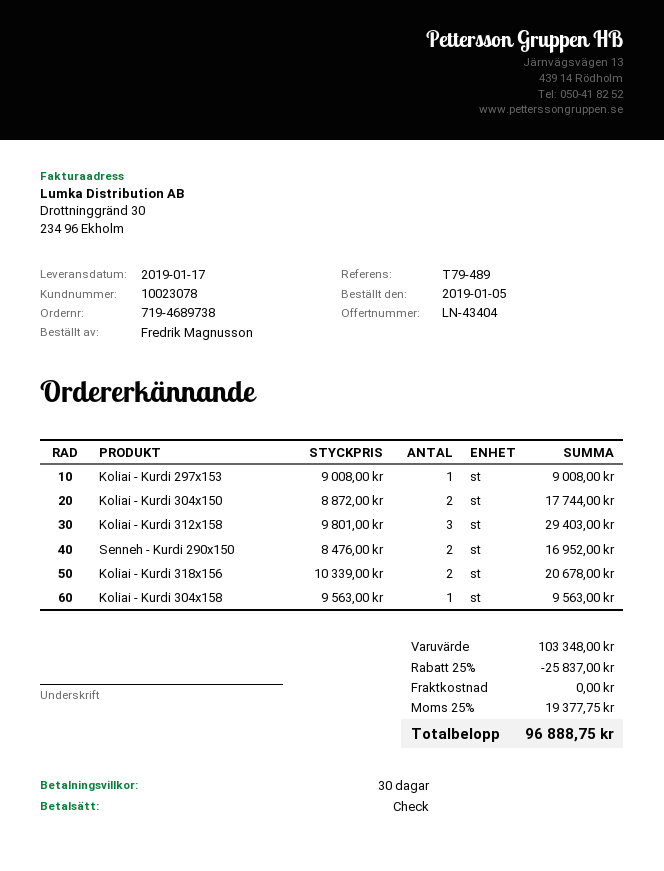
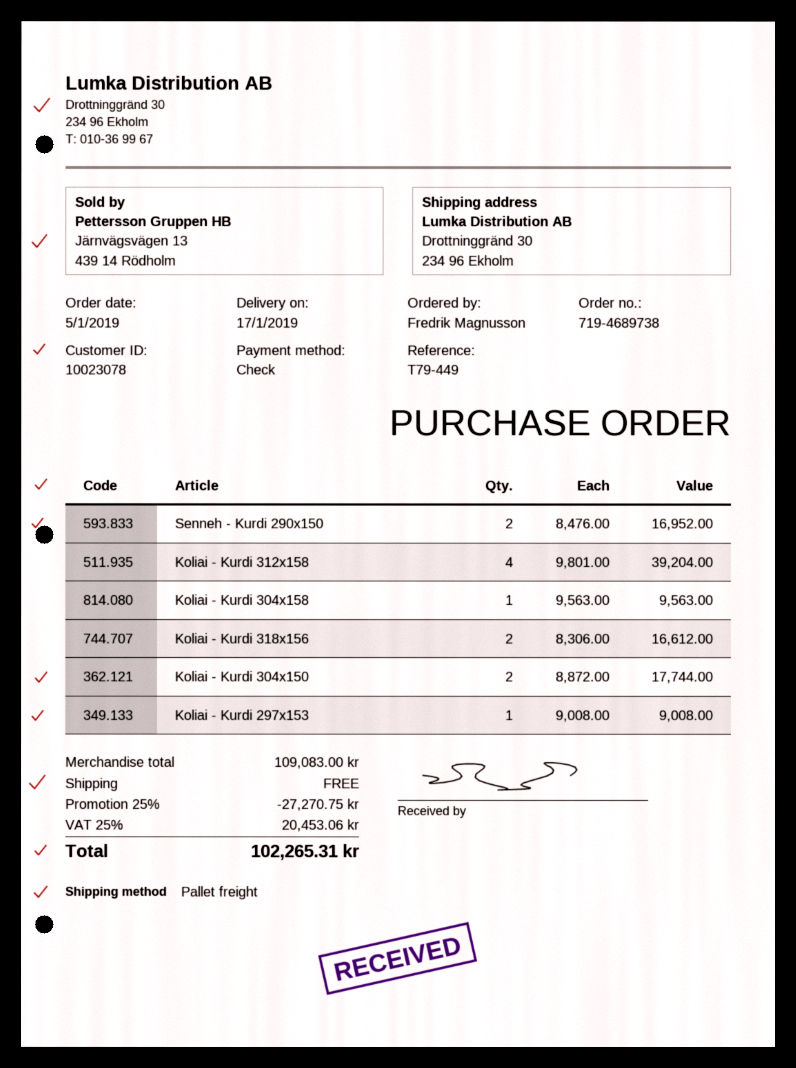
reference: T79-489 -> T79-449
Koliai - Kurdi 312x158: 3 x 9801.00 = 29403.00 -> 4 x 9801.00 = 39204.00
Koliai - Kurdi 318x156: 2 x 10339.00 = 20678.00 -> 2 x 8306.00 = 16612.00
subtotal: 103348.00 -> 109083.00
discount: 25% = 25837.00 -> 25% = 27270.75
tax: 25% = 19377.75 -> 25% = 20453.06
total: 96888.75 -> 102265.31

